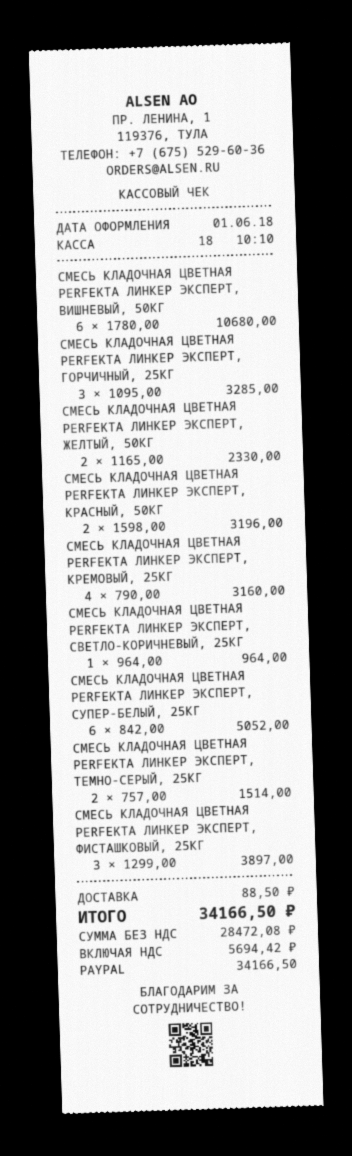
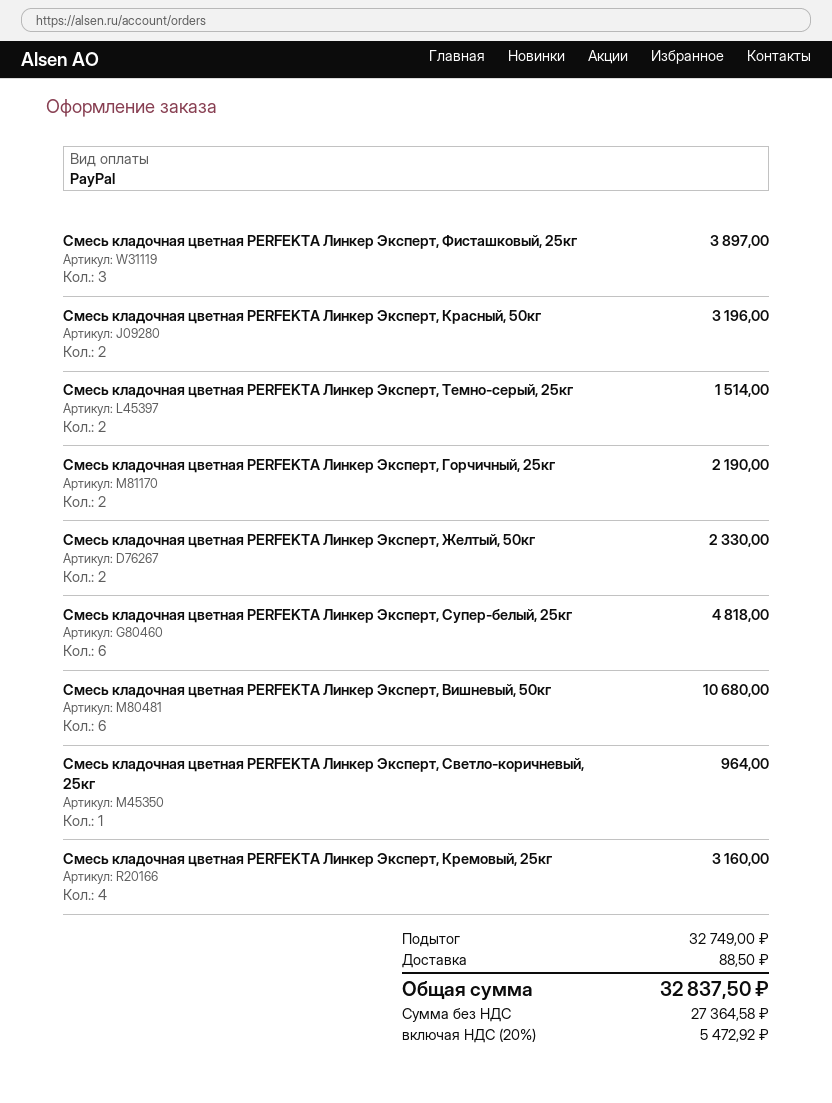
СМЕСЬ КЛАДОЧНАЯ ЦВЕТНАЯ PERFEKTA ЛИНКЕР ЭКСПЕРТ, ГОРЧИЧНЫЙ, 25КГ: 3 for 3285.00 -> 2 for 2190.00
СМЕСЬ КЛАДОЧНАЯ ЦВЕТНАЯ PERFEKTA ЛИНКЕР ЭКСПЕРТ, СУПЕР-БЕЛЫЙ, 25КГ: 6 for 5052.00 -> 6 for 4818.00
net: 28472.08 -> 27364.58
tax: 5694.42 -> 5472.92
total: 34166.50 -> 32837.50

